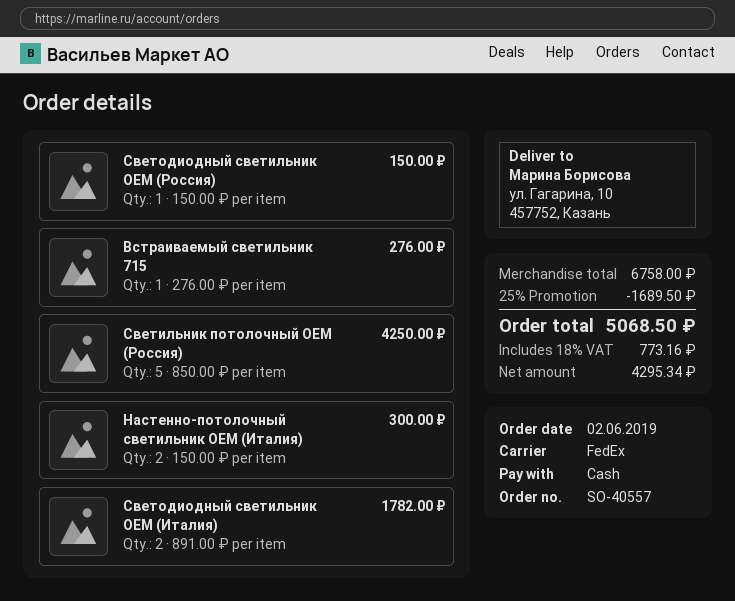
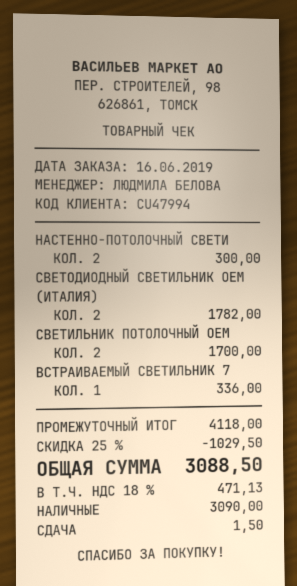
order date: 2019-06-02 -> 2019-06-16
Светодиодный светильник OEM (Россия): 1 for 150.00 -> none
Встраиваемый светильник 715: 1 for 276.00 -> 1 for 336.00
Светильник потолочный OEM (Россия): 5 for 4250.00 -> 2 for 1700.00
subtotal: 6758.00 -> 4118.00
discount: 25% = 1689.50 -> 25% = 1029.50
tax: 18% = 773.16 -> 18% = 471.13
total: 5068.50 -> 3088.50

